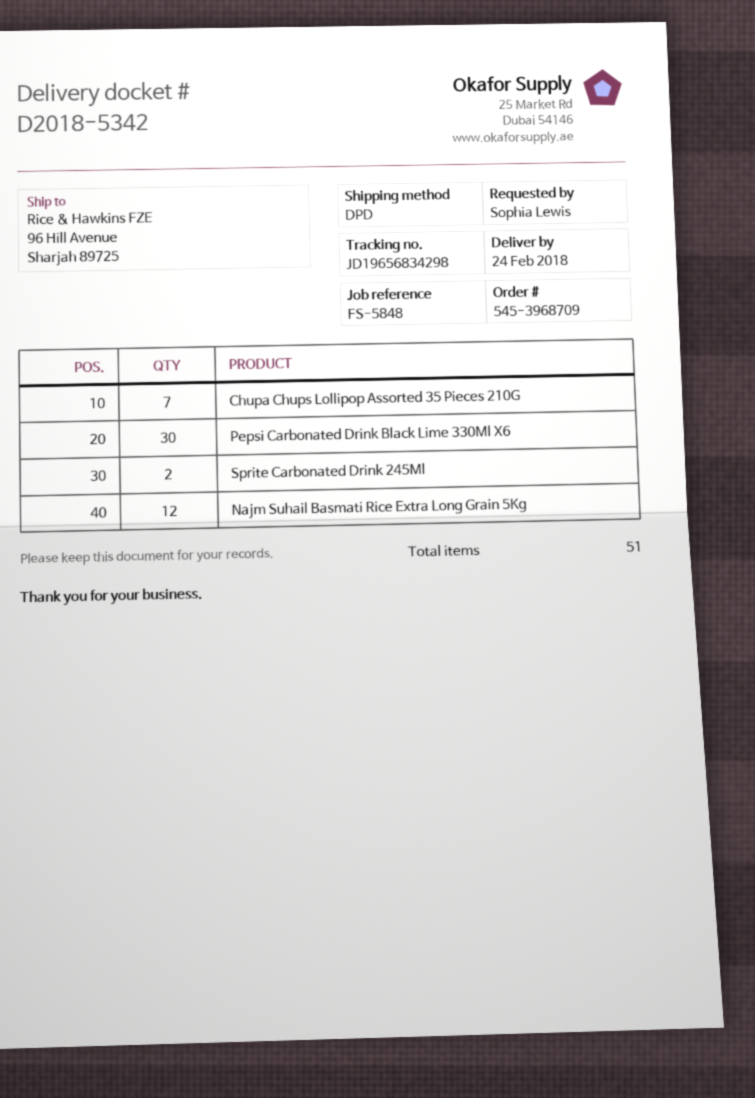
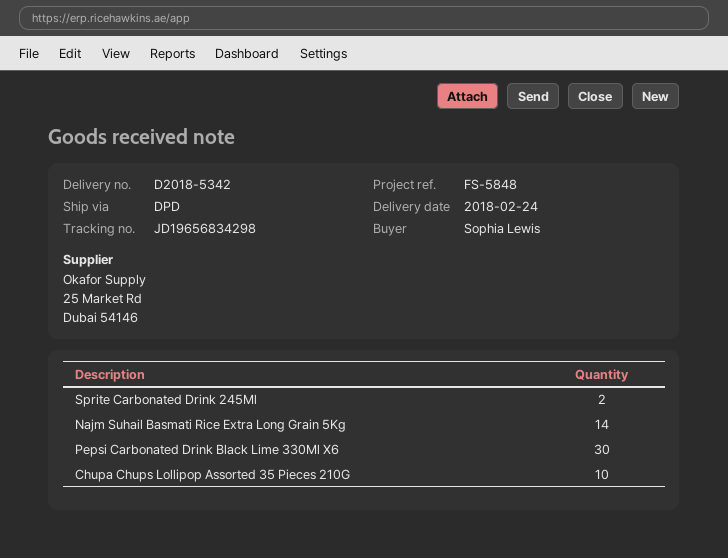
Chupa Chups Lollipop Assorted 35 Pieces 210G: 7 -> 10
Najm Suhail Basmati Rice Extra Long Grain 5Kg: 12 -> 14

